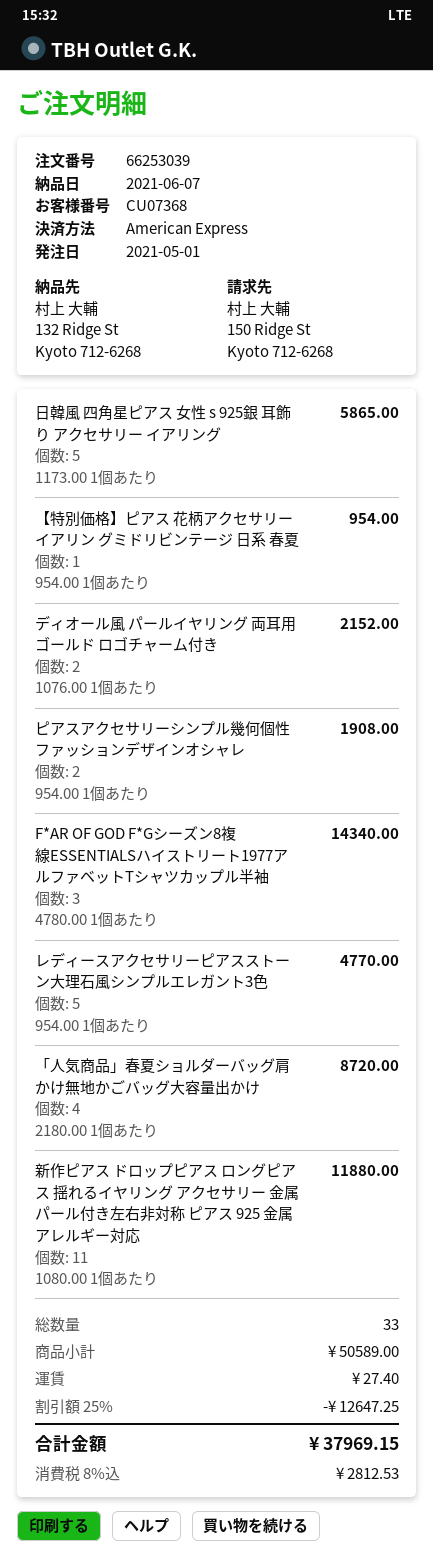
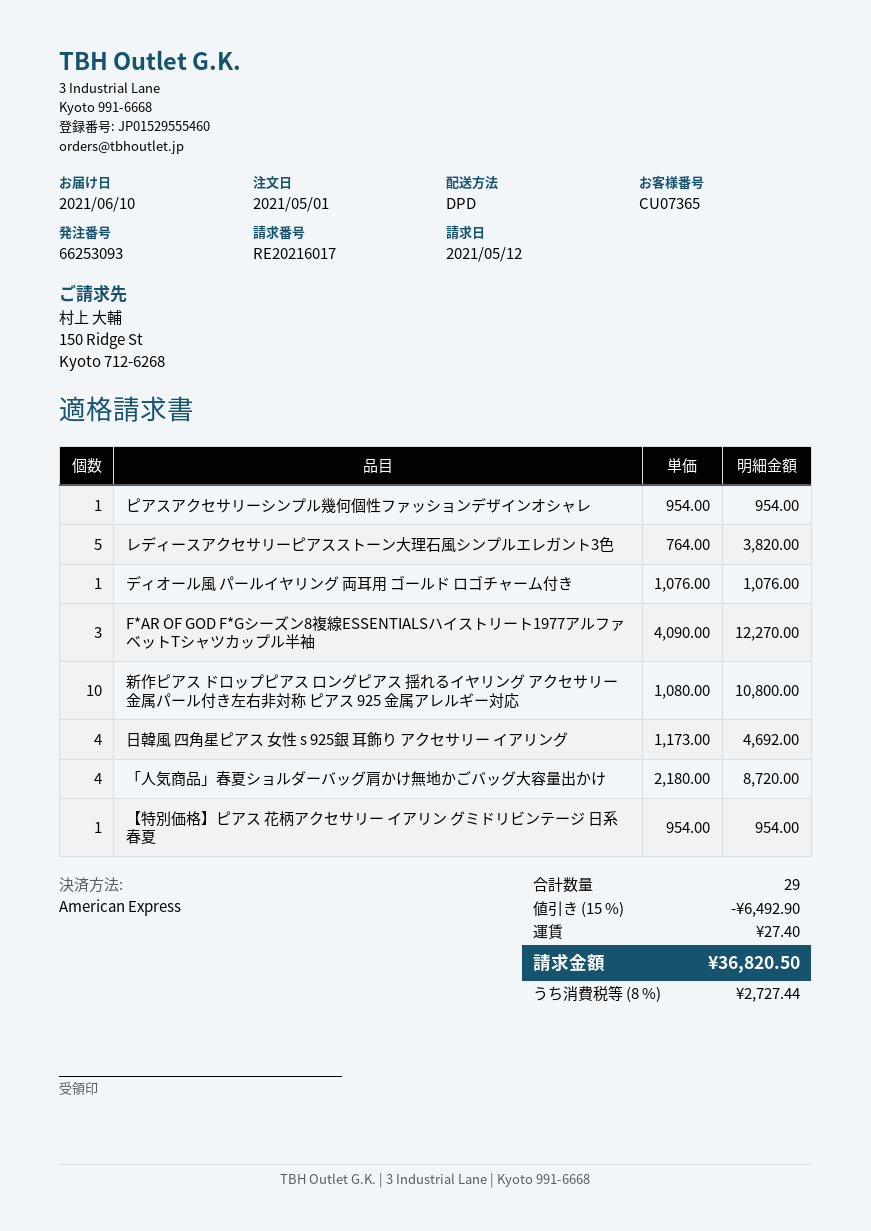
order number: 66253039 -> 66253093
delivery date: 2021-06-07 -> 2021-06-10
customer number: CU07368 -> CU07365
日韓風 四角星ピアス 女性 s 925銀 耳飾り アクセサリー イアリング: 5 x 1173.00 = 5865.00 -> 4 x 1173.00 = 4692.00
ディオール風 パールイヤリング 両耳用 ゴールド ロゴチャーム付き: 2 x 1076.00 = 2152.00 -> 1 x 1076.00 = 1076.00
ピアスアクセサリーシンプル幾何個性ファッションデザインオシャレ: 2 x 954.00 = 1908.00 -> 1 x 954.00 = 954.00
F*AR OF GOD F*Gシーズン8複線ESSENTIALSハイストリート1977アルファベットTシャツカップル半袖: 3 x 4780.00 = 14340.00 -> 3 x 4090.00 = 12270.00
レディースアクセサリーピアスストーン大理石風シンプルエレガント3色: 5 x 954.00 = 4770.00 -> 5 x 764.00 = 3820.00
新作ピアス ドロップピアス ロングピアス 揺れるイヤリング アクセサリー 金属パール付き左右非対称 ピアス 925 金属アレルギー対応: 11 x 1080.00 = 11880.00 -> 10 x 1080.00 = 10800.00
total quantity: 33 -> 29
discount: 25% = 12647.25 -> 15% = 6492.90
tax: 8% = 2812.53 -> 8% = 2727.44
total: 37969.15 -> 36820.50

